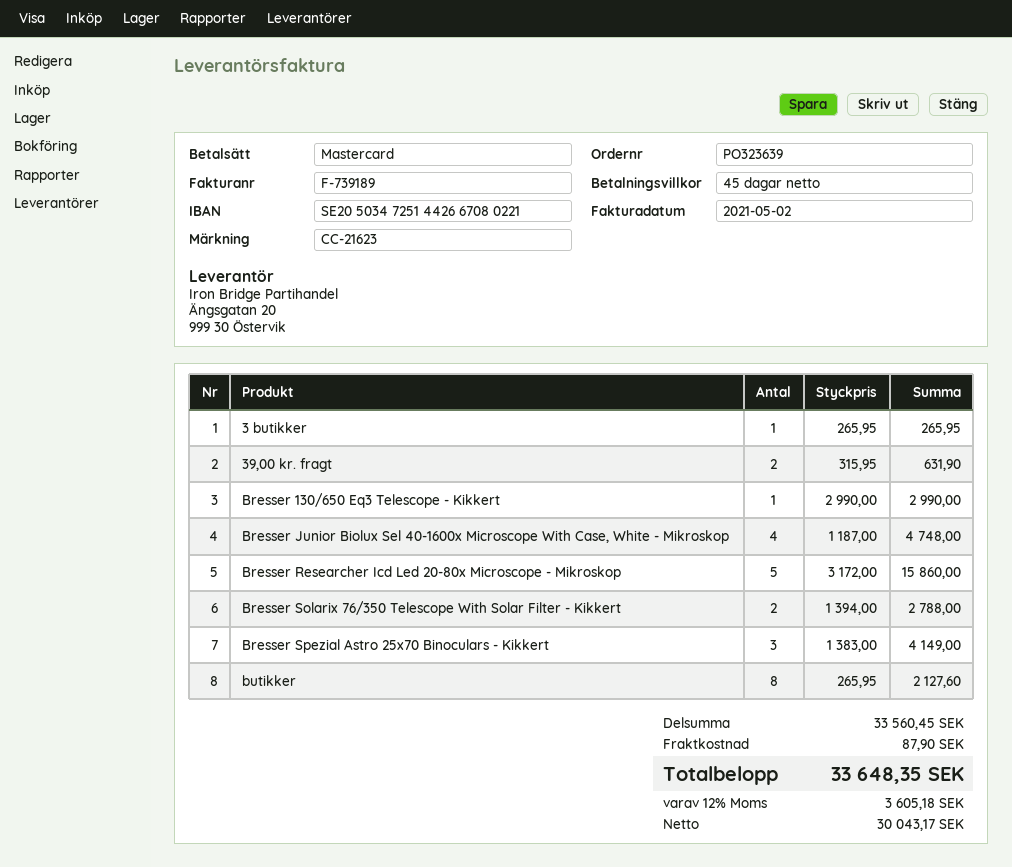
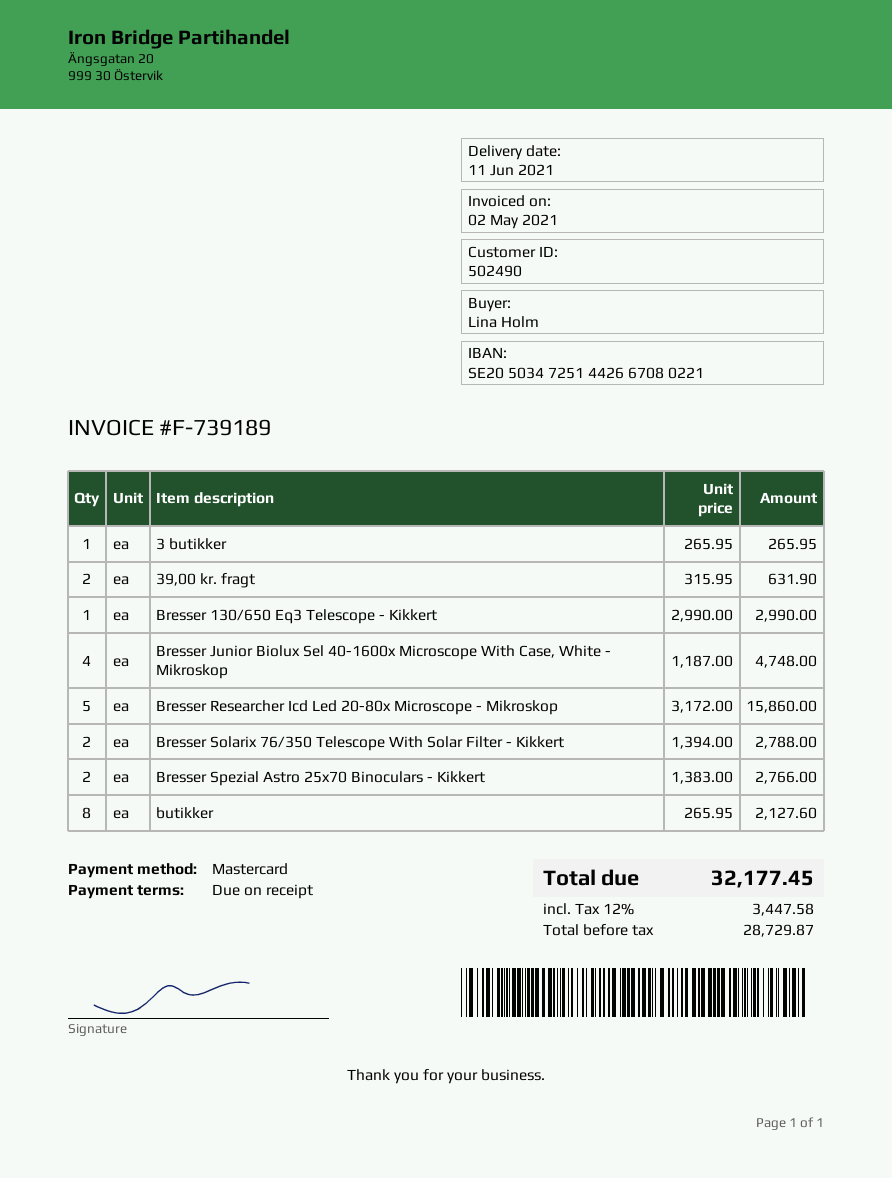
payment terms: 45 days -> on receipt
Bresser Spezial Astro 25x70 Binoculars - Kikkert: 3 x 1383.00 = 4149.00 -> 2 x 1383.00 = 2766.00
shipping: 87.90 -> none
net: 30043.17 -> 28729.87
tax: 12% = 3605.18 -> 12% = 3447.58
total: 33648.35 -> 32177.45

